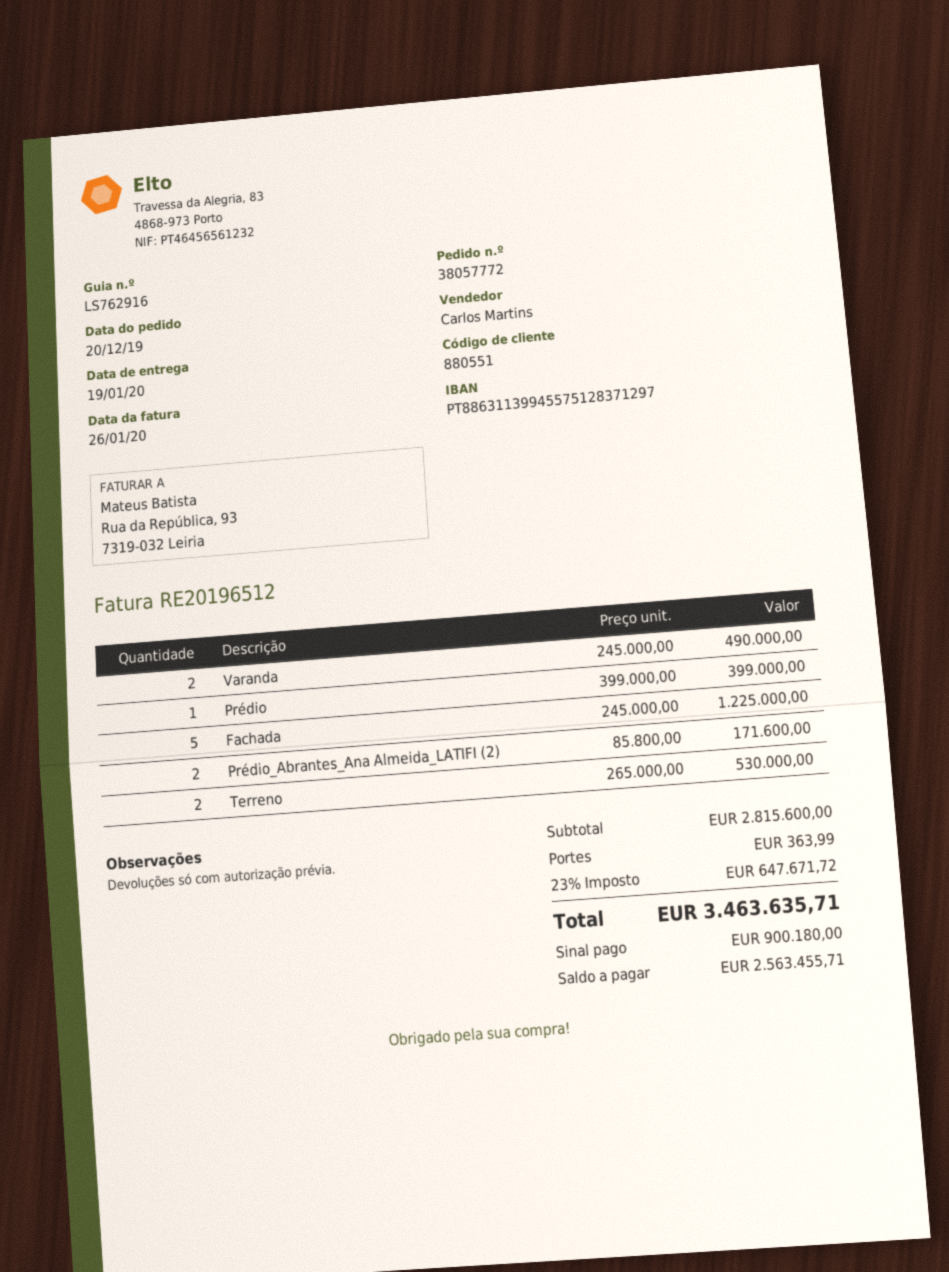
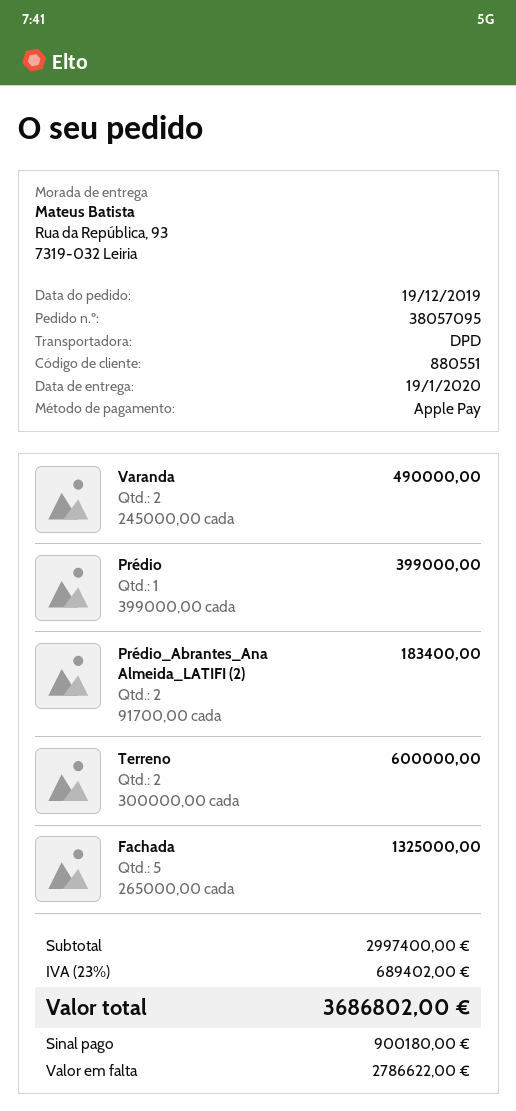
order number: 38057772 -> 38057095
order date: 2019-12-20 -> 2019-12-19
Fachada: 5 x 245000.00 = 1225000.00 -> 5 x 265000.00 = 1325000.00
Prédio_Abrantes_Ana Almeida_LATIFI (2): 2 x 85800.00 = 171600.00 -> 2 x 91700.00 = 183400.00
Terreno: 2 x 265000.00 = 530000.00 -> 2 x 300000.00 = 600000.00
subtotal: 2815600.00 -> 2997400.00
shipping: 363.99 -> none
tax: 23% = 647671.72 -> 23% = 689402.00
total: 3463635.71 -> 3686802.00
balance: 2563455.71 -> 2786622.00

